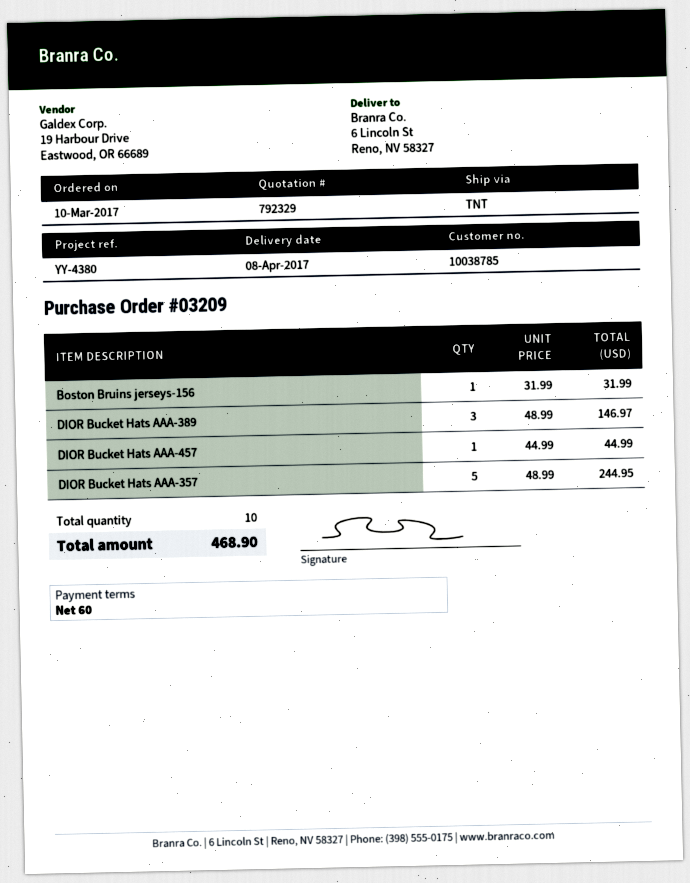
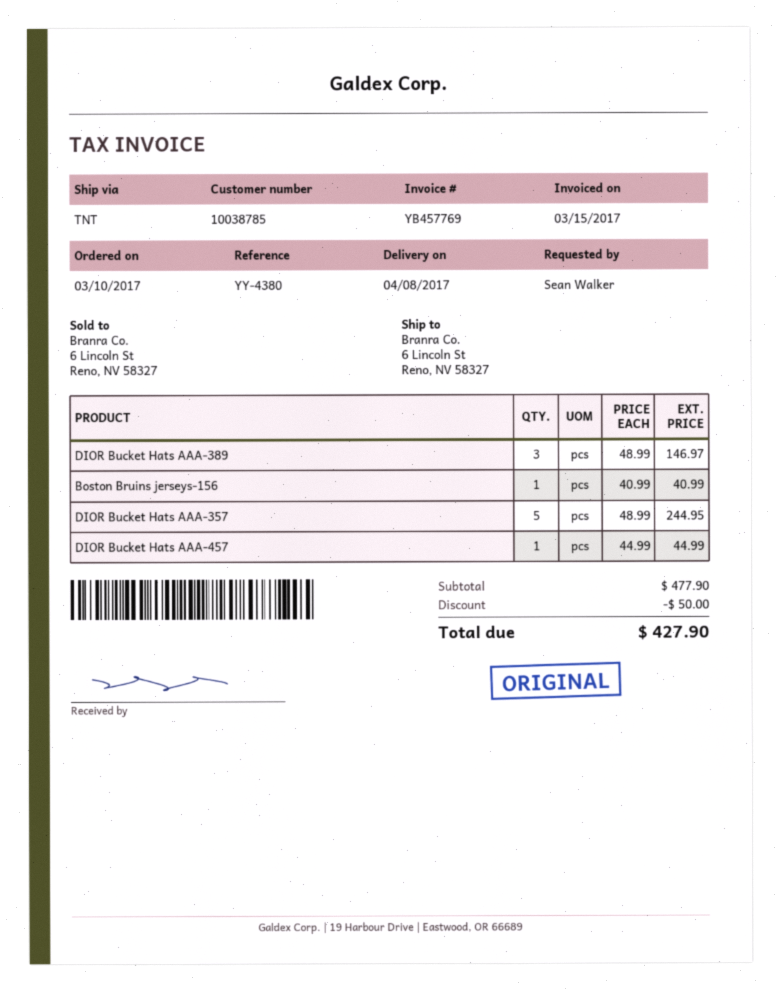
Boston Bruins jerseys-156: 1 x 31.99 = 31.99 -> 1 x 40.99 = 40.99
discount: none -> 50.00
total: 468.90 -> 427.90

